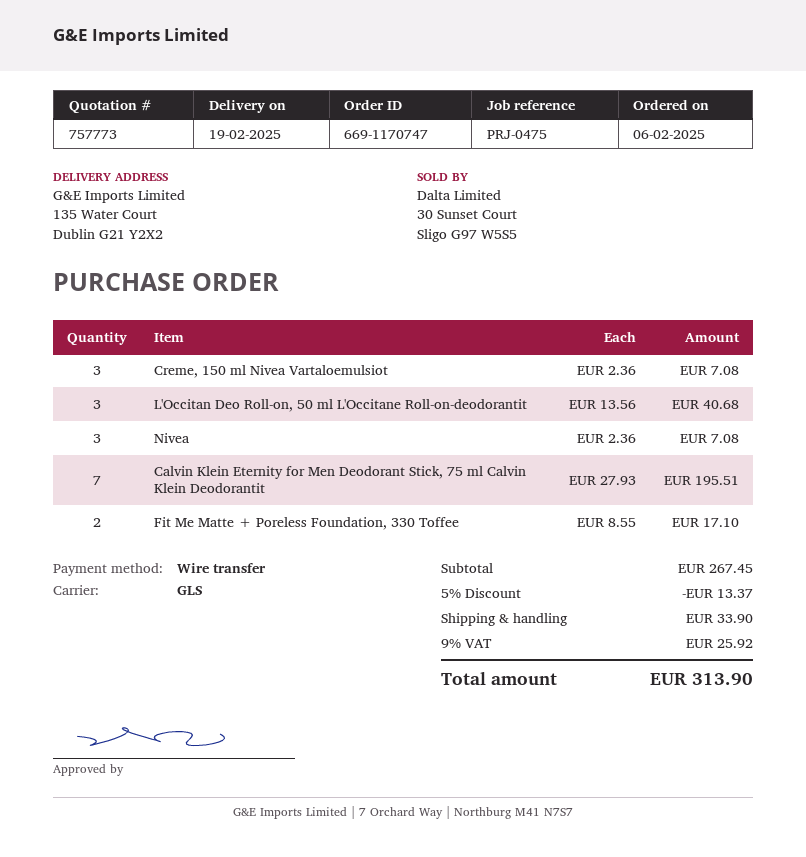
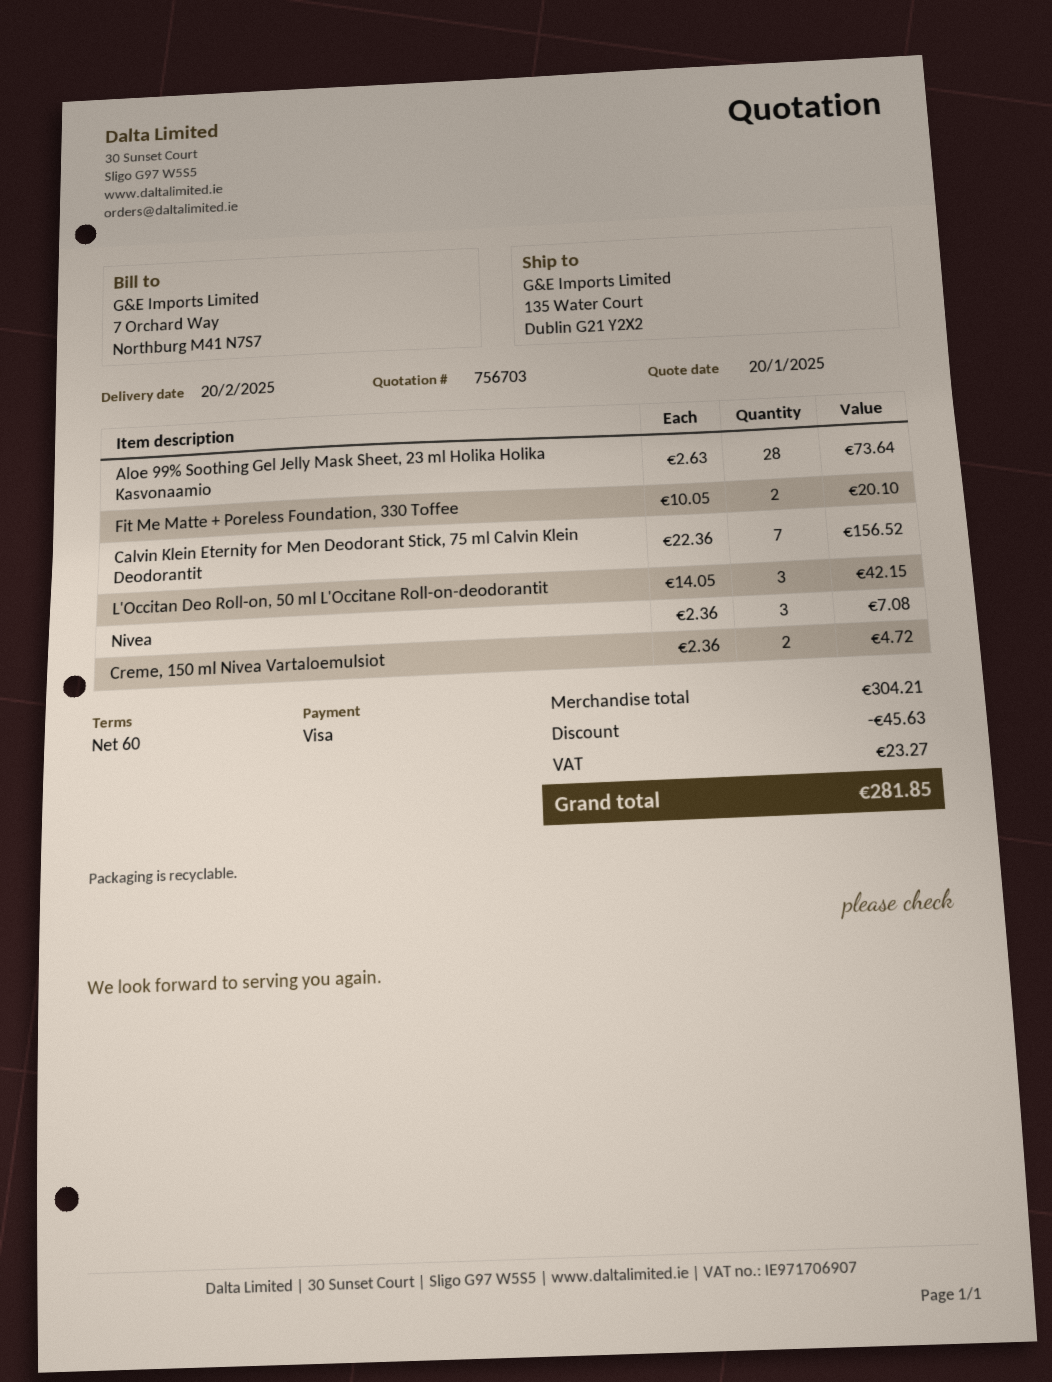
quote number: 757773 -> 756703
delivery date: 2025-02-19 -> 2025-02-20
payment method: bank transfer -> Visa
Creme, 150 ml Nivea Vartaloemulsiot: 3 x 2.36 = 7.08 -> 2 x 2.36 = 4.72
L'Occitan Deo Roll-on, 50 ml L'Occitane Roll-on-deodorantit: 3 x 13.56 = 40.68 -> 3 x 14.05 = 42.15
Calvin Klein Eternity for Men Deodorant Stick, 75 ml Calvin Klein Deodorantit: 7 x 27.93 = 195.51 -> 7 x 22.36 = 156.52
Fit Me Matte + Poreless Foundation, 330 Toffee: 2 x 8.55 = 17.10 -> 2 x 10.05 = 20.10
Aloe 99% Soothing Gel Jelly Mask Sheet, 23 ml Holika Holika Kasvonaamio: none -> 28 x 2.63 = 73.64
subtotal: 267.45 -> 304.21
discount: 13.37 -> 45.63
shipping: 33.90 -> none
tax: 25.92 -> 23.27
total: 313.90 -> 281.85

